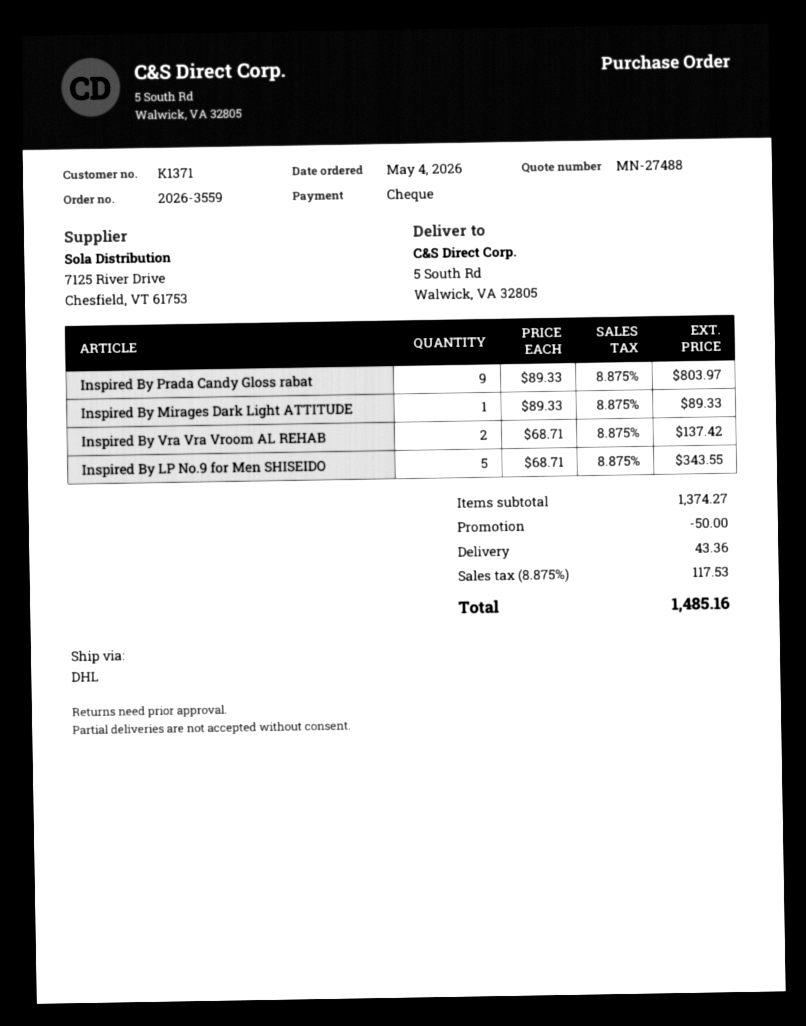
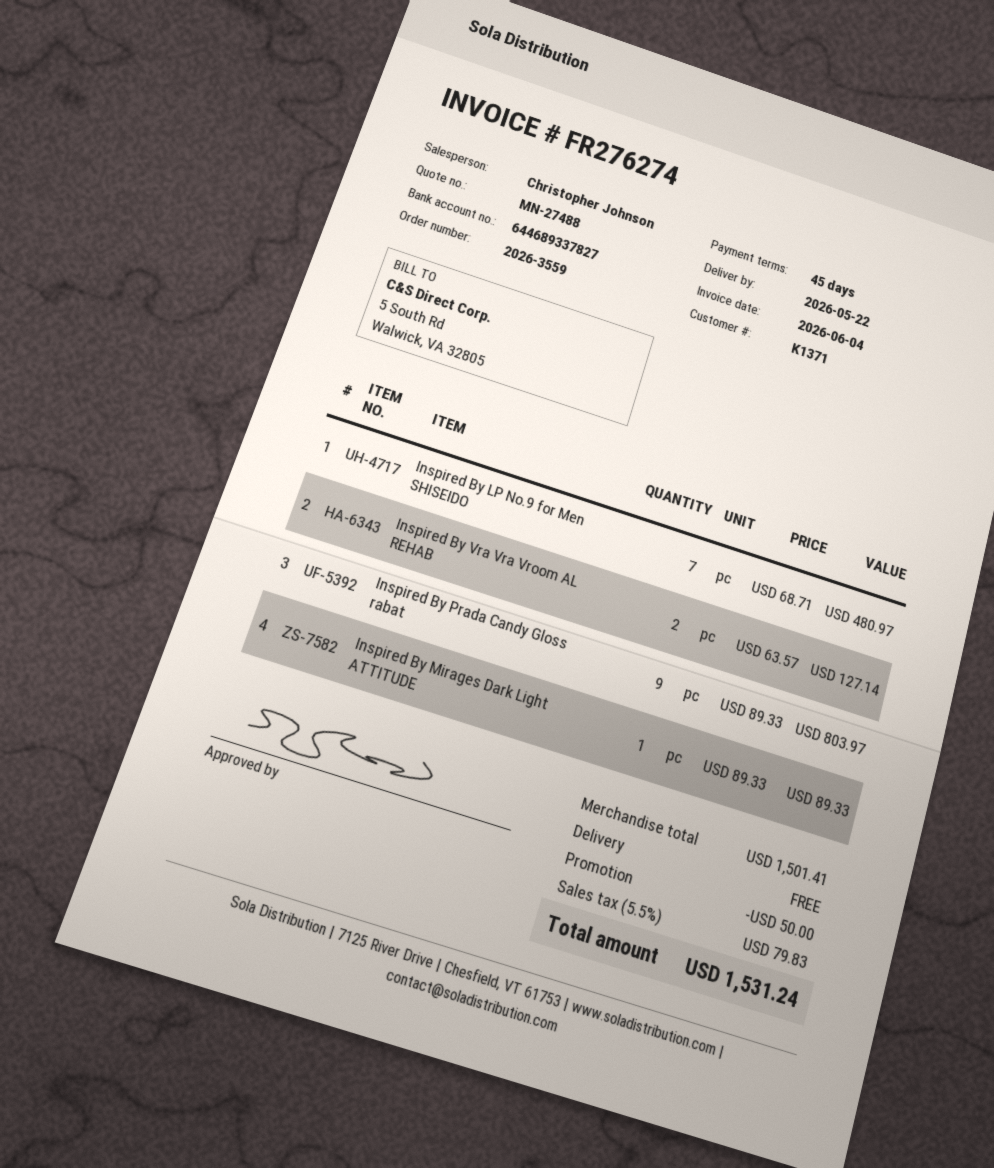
Inspired By Vra Vra Vroom AL REHAB: 2 x 68.71 = 137.42 -> 2 x 63.57 = 127.14
Inspired By LP No.9 for Men SHISEIDO: 5 x 68.71 = 343.55 -> 7 x 68.71 = 480.97
subtotal: 1374.27 -> 1501.41
shipping: 43.36 -> 0.00
tax: 8.875% = 117.53 -> 5.5% = 79.83
total: 1485.16 -> 1531.24

